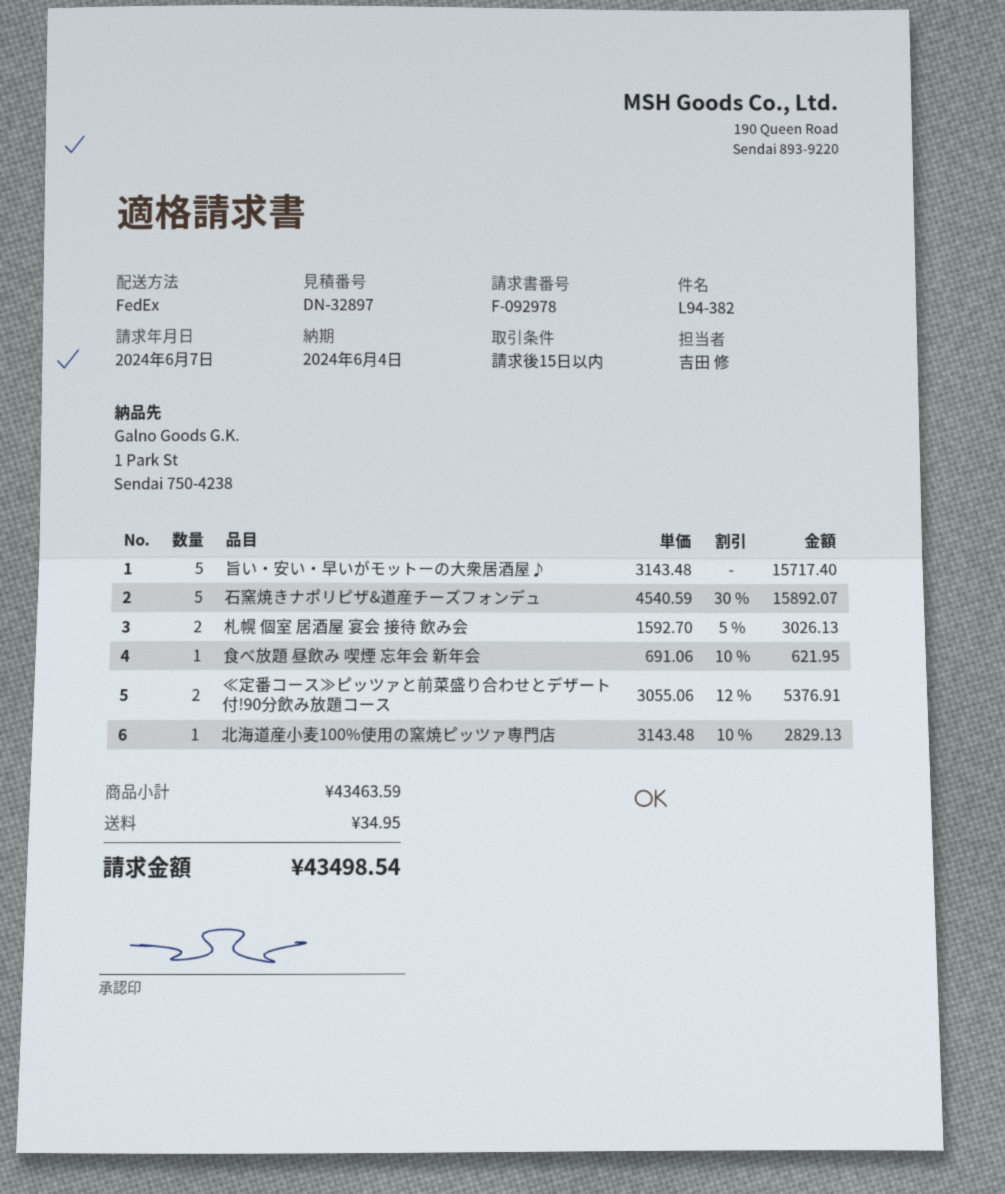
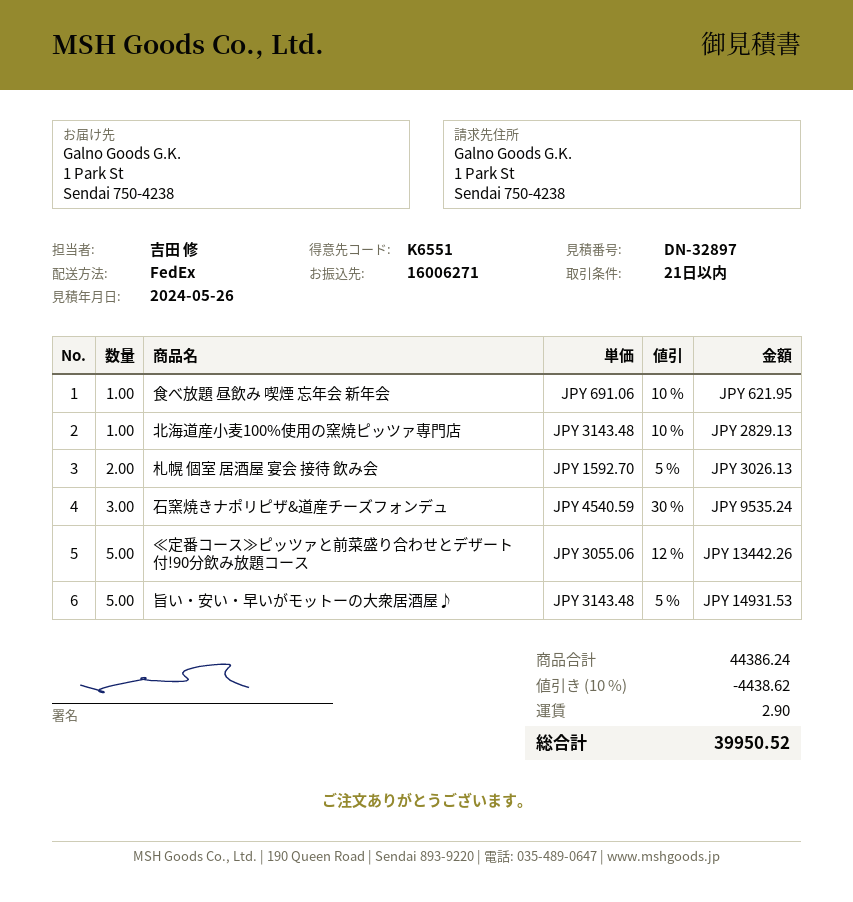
payment terms: 15 days -> 21 days
旨い・安い・早いがモットーの大衆居酒屋♪: 5 x 3143.48 = 15717.40 -> 5 x 3143.48 - 5% = 14931.53
石窯焼きナポリピザ&道産チーズフォンデュ: 5 x 4540.59 - 30% = 15892.07 -> 3 x 4540.59 - 30% = 9535.24
≪定番コース≫ピッツァと前菜盛り合わせとデザート付!90分飲み放題コース: 2 x 3055.06 - 12% = 5376.91 -> 5 x 3055.06 - 12% = 13442.26
subtotal: 43463.59 -> 44386.24
discount: none -> 10% = 4438.62
shipping: 34.95 -> 2.90
total: 43498.54 -> 39950.52

